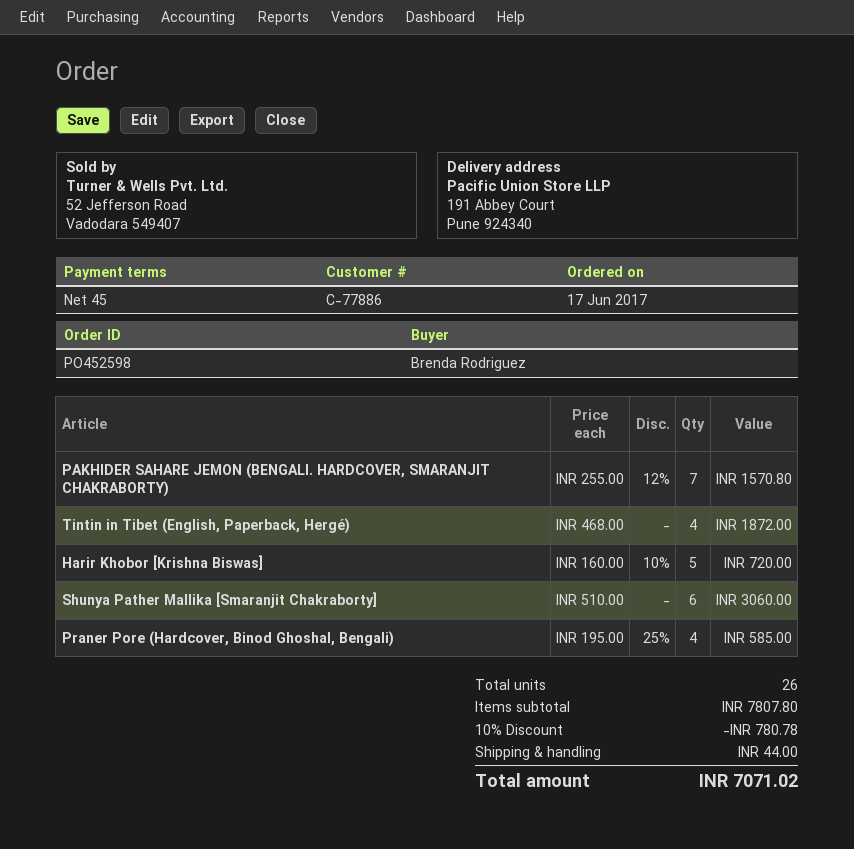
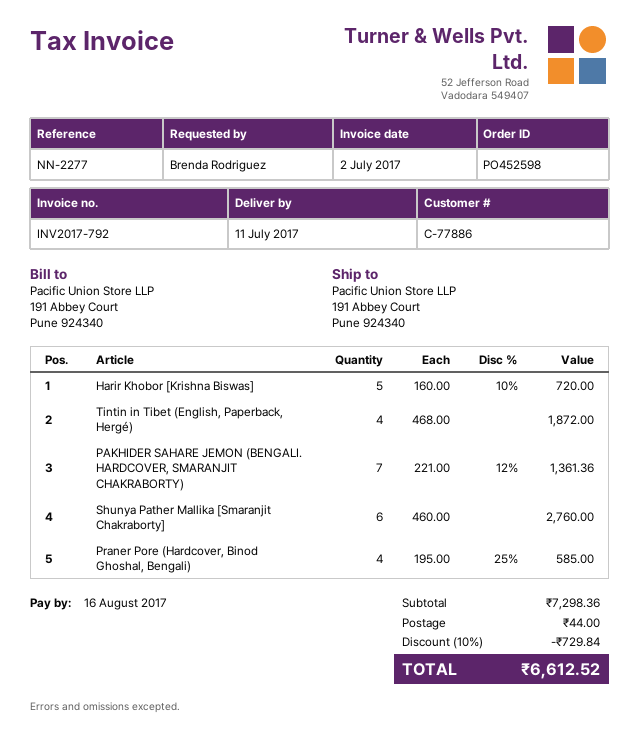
PAKHIDER SAHARE JEMON (BENGALI. HARDCOVER, SMARANJIT CHAKRABORTY): 7 x 255.00 - 12% = 1570.80 -> 7 x 221.00 - 12% = 1361.36
Shunya Pather Mallika [Smaranjit Chakraborty]: 6 x 510.00 = 3060.00 -> 6 x 460.00 = 2760.00
subtotal: 7807.80 -> 7298.36
discount: 10% = 780.78 -> 10% = 729.84
total: 7071.02 -> 6612.52

